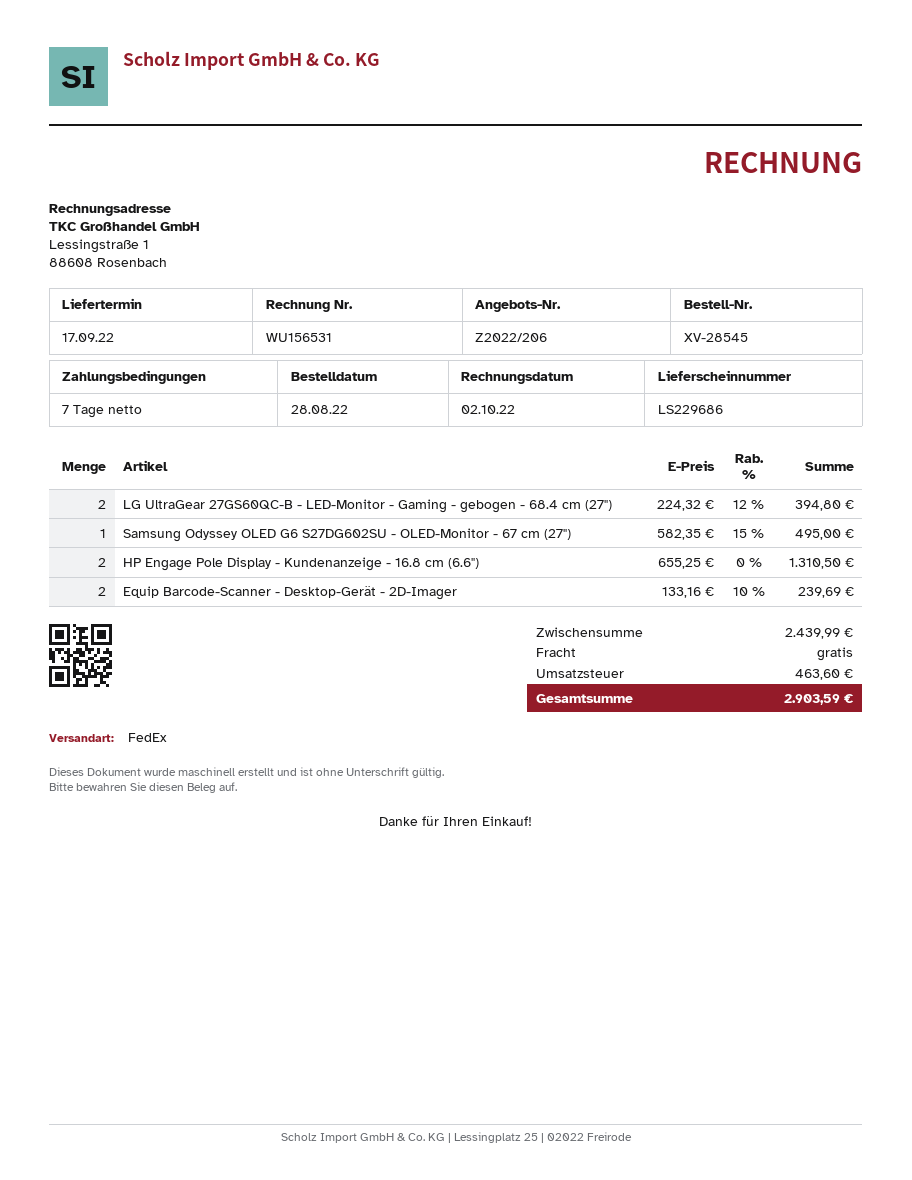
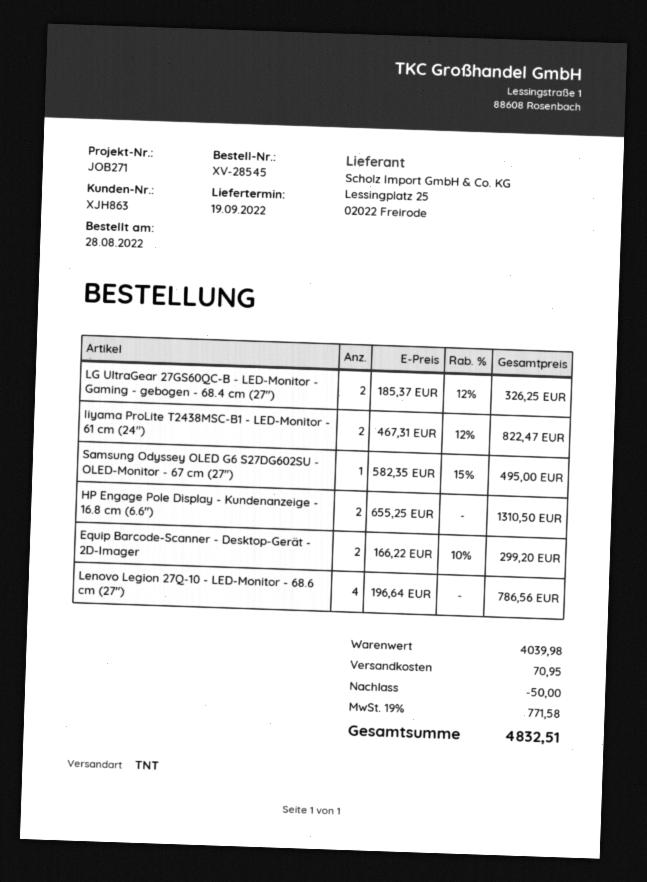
delivery date: 2022-09-17 -> 2022-09-19
shipping method: FedEx -> TNT
LG UltraGear 27GS60QC-B - LED-Monitor - Gaming - gebogen - 68.4 cm (27"): 2 x 224.32 - 12% = 394.80 -> 2 x 185.37 - 12% = 326.25
Equip Barcode-Scanner - Desktop-Gerät - 2D-Imager: 2 x 133.16 - 10% = 239.69 -> 2 x 166.22 - 10% = 299.20
Iiyama ProLite T2438MSC-B1 - LED-Monitor - 61 cm (24"): none -> 2 x 467.31 - 12% = 822.47
Lenovo Legion 27Q-10 - LED-Monitor - 68.6 cm (27"): none -> 4 x 196.64 = 786.56
subtotal: 2439.99 -> 4039.98
discount: none -> 50.00
shipping: 0.00 -> 70.95
tax: 463.60 -> 771.58
total: 2903.59 -> 4832.51

